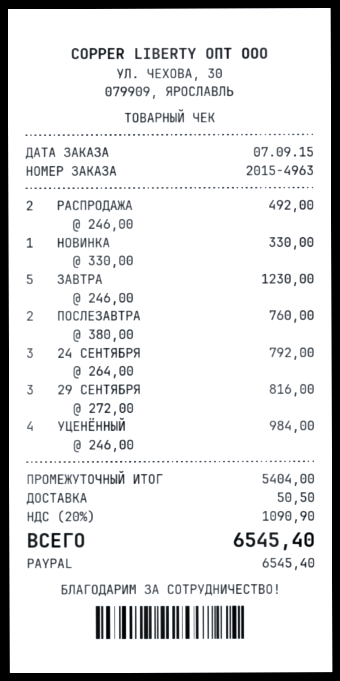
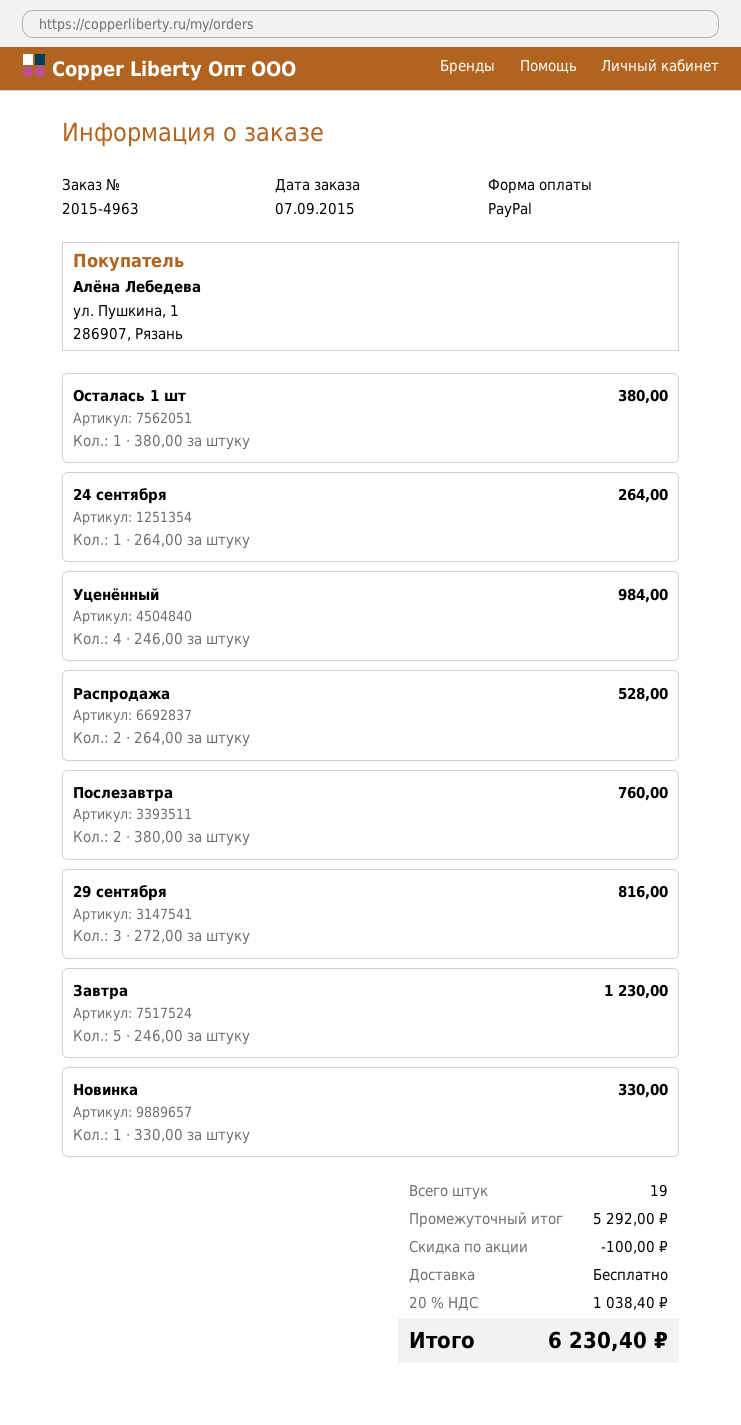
РАСПРОДАЖА: 2 x 246.00 = 492.00 -> 2 x 264.00 = 528.00
24 СЕНТЯБРЯ: 3 x 264.00 = 792.00 -> 1 x 264.00 = 264.00
Осталась 1 шт: none -> 1 x 380.00 = 380.00
subtotal: 5404.00 -> 5292.00
discount: none -> 100.00
shipping: 50.50 -> 0.00
tax: 20% = 1090.90 -> 20% = 1038.40
total: 6545.40 -> 6230.40

